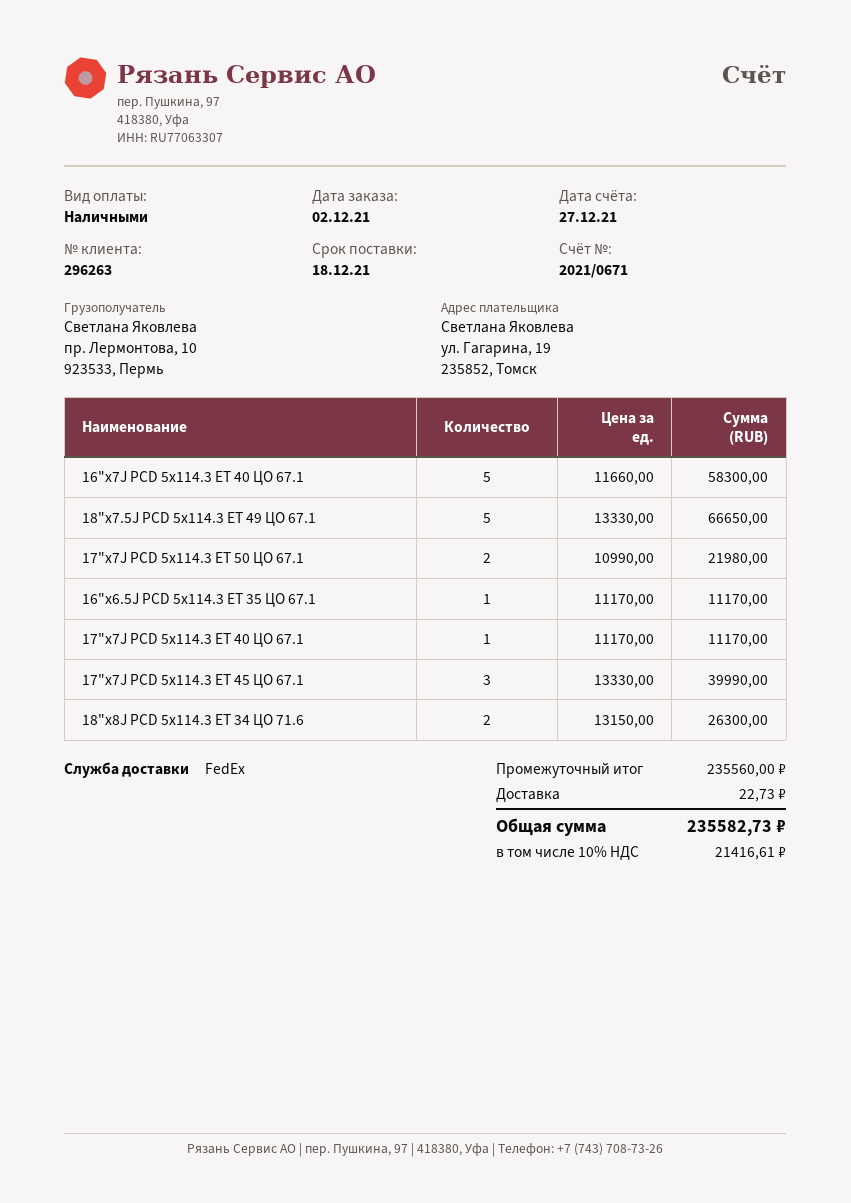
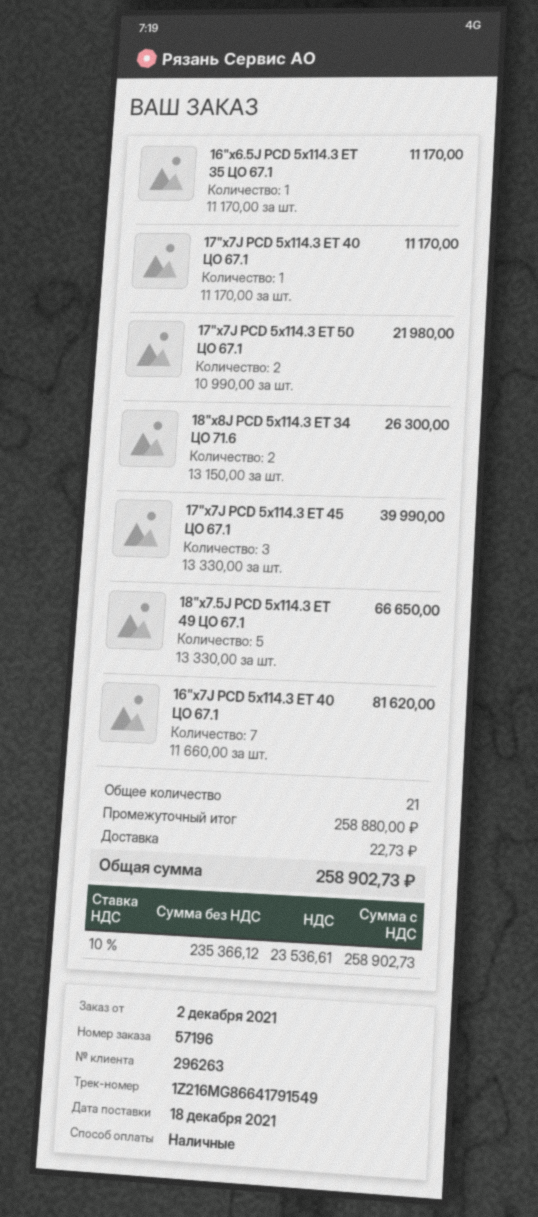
16"x7J PCD 5x114.3 ЕТ 40 ЦО 67.1: 5 x 11660.00 = 58300.00 -> 7 x 11660.00 = 81620.00
subtotal: 235560.00 -> 258880.00
tax: 10% = 21416.61 -> 10% = 23536.61
total: 235582.73 -> 258902.73

